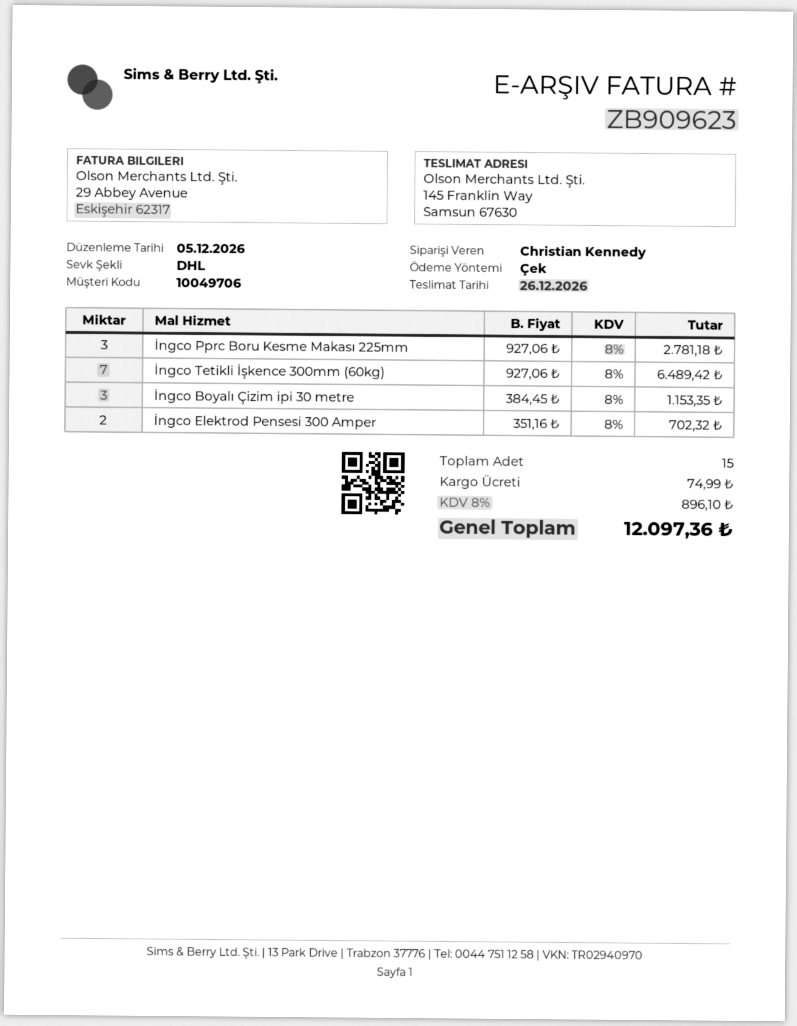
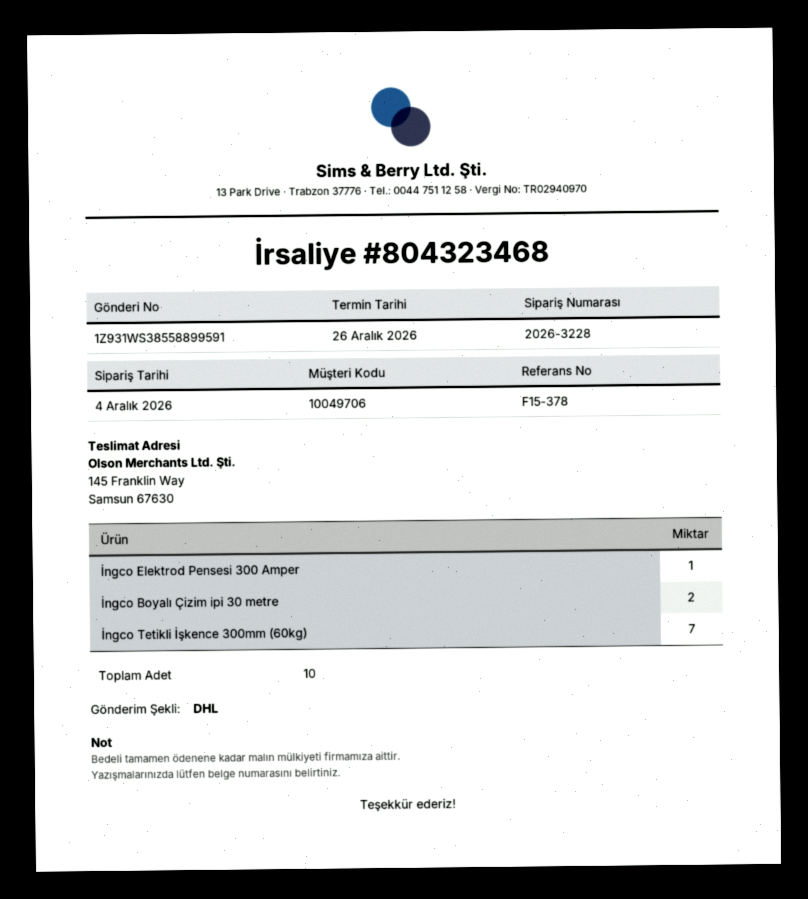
İngco Pprc Boru Kesme Makası 225mm: 3 -> none
İngco Boyalı Çizim ipi 30 metre: 3 -> 2
İngco Elektrod Pensesi 300 Amper: 2 -> 1
total quantity: 15 -> 10

